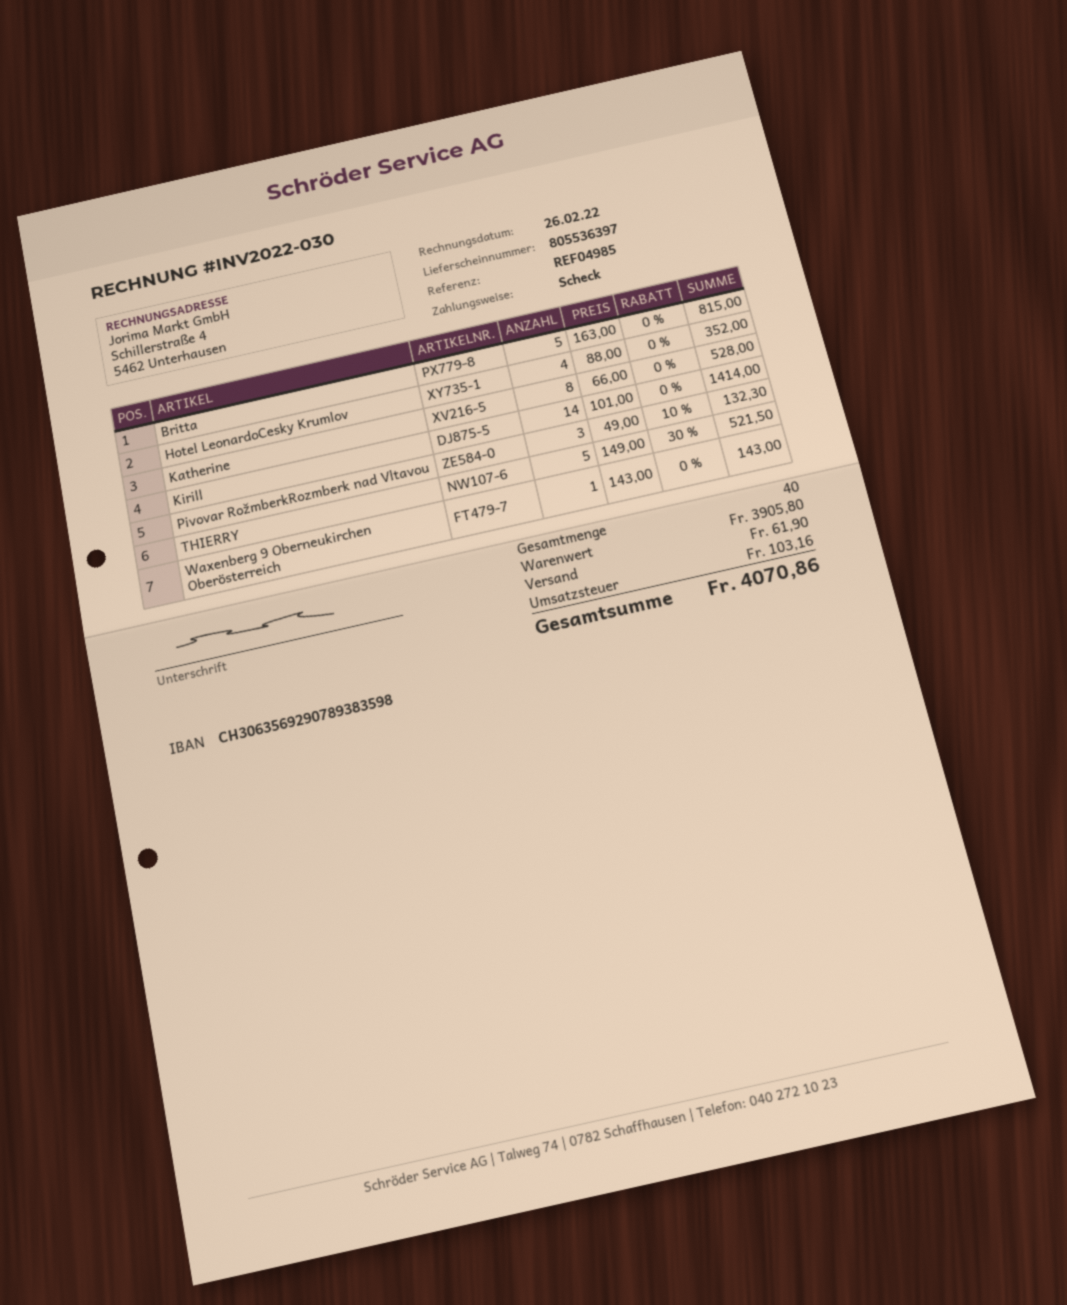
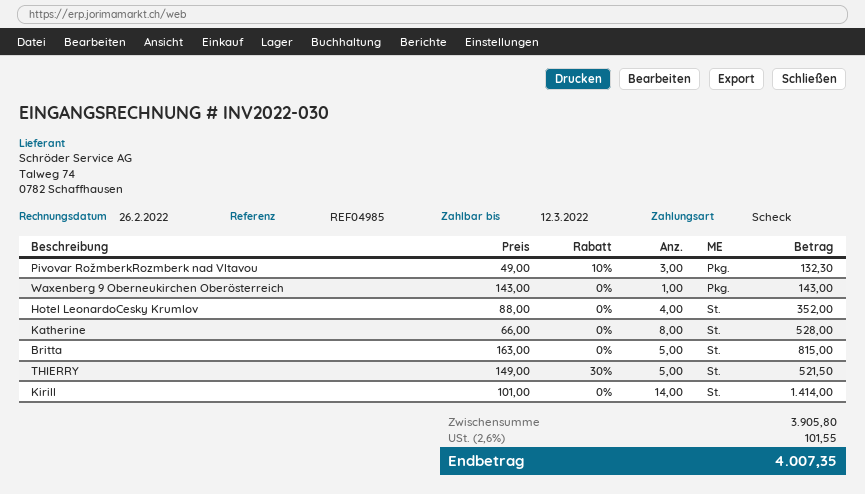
shipping: 61.90 -> none
tax: 103.16 -> 101.55
total: 4070.86 -> 4007.35

